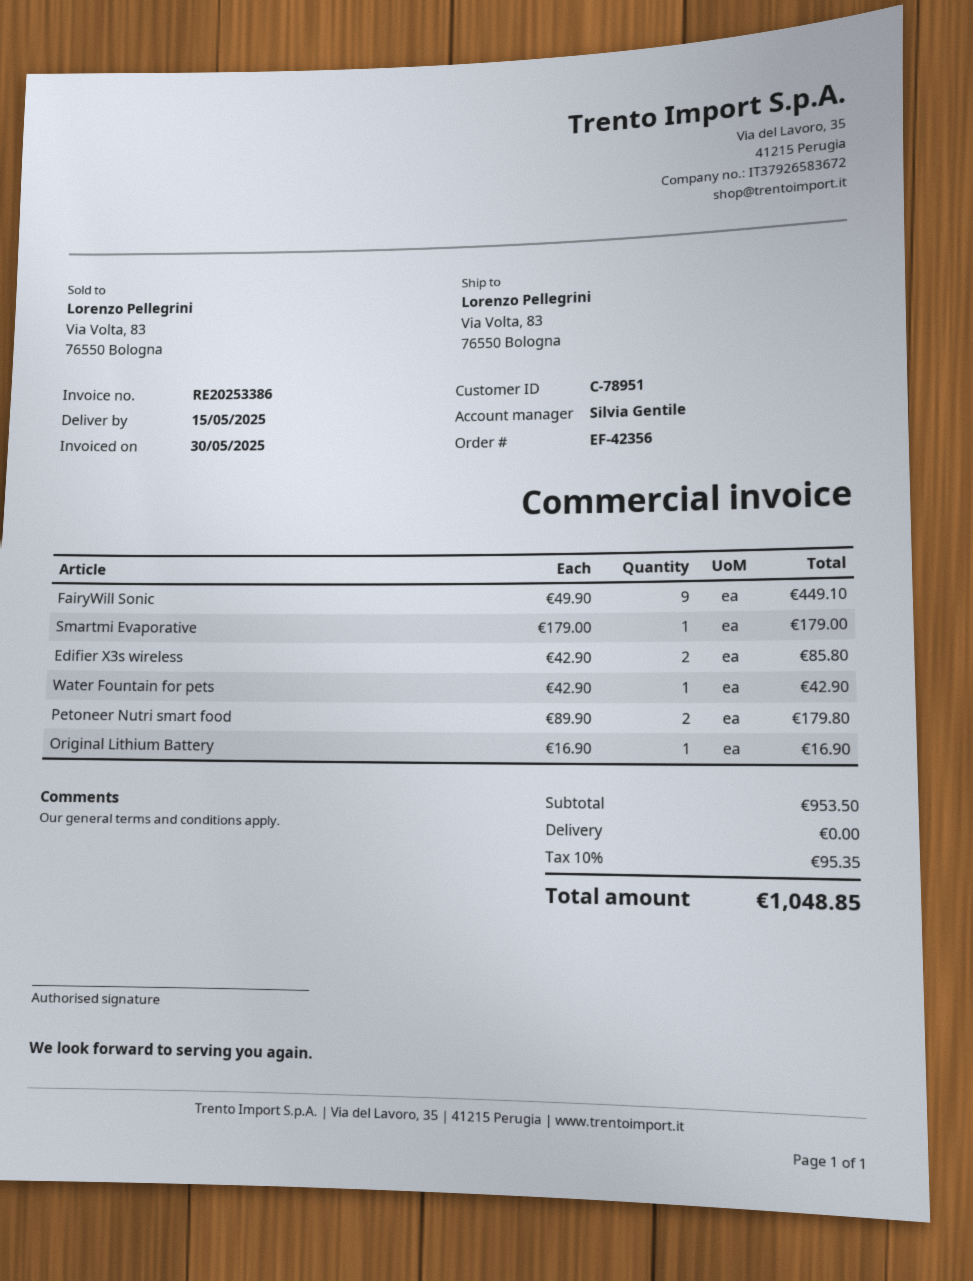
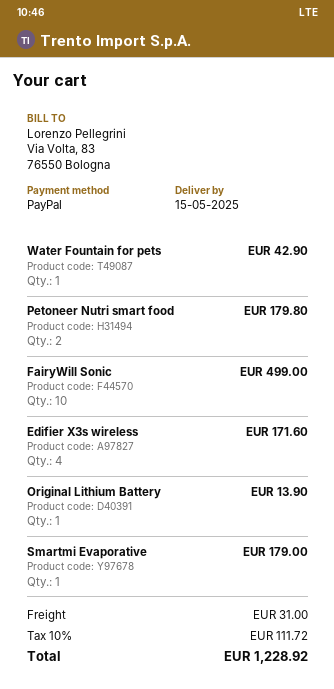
FairyWill Sonic: 9 for 449.10 -> 10 for 499.00
Edifier X3s wireless: 2 for 85.80 -> 4 for 171.60
Original Lithium Battery: 1 for 16.90 -> 1 for 13.90
shipping: 0.00 -> 31.00
tax: 10% = 95.35 -> 10% = 111.72
total: 1048.85 -> 1228.92

